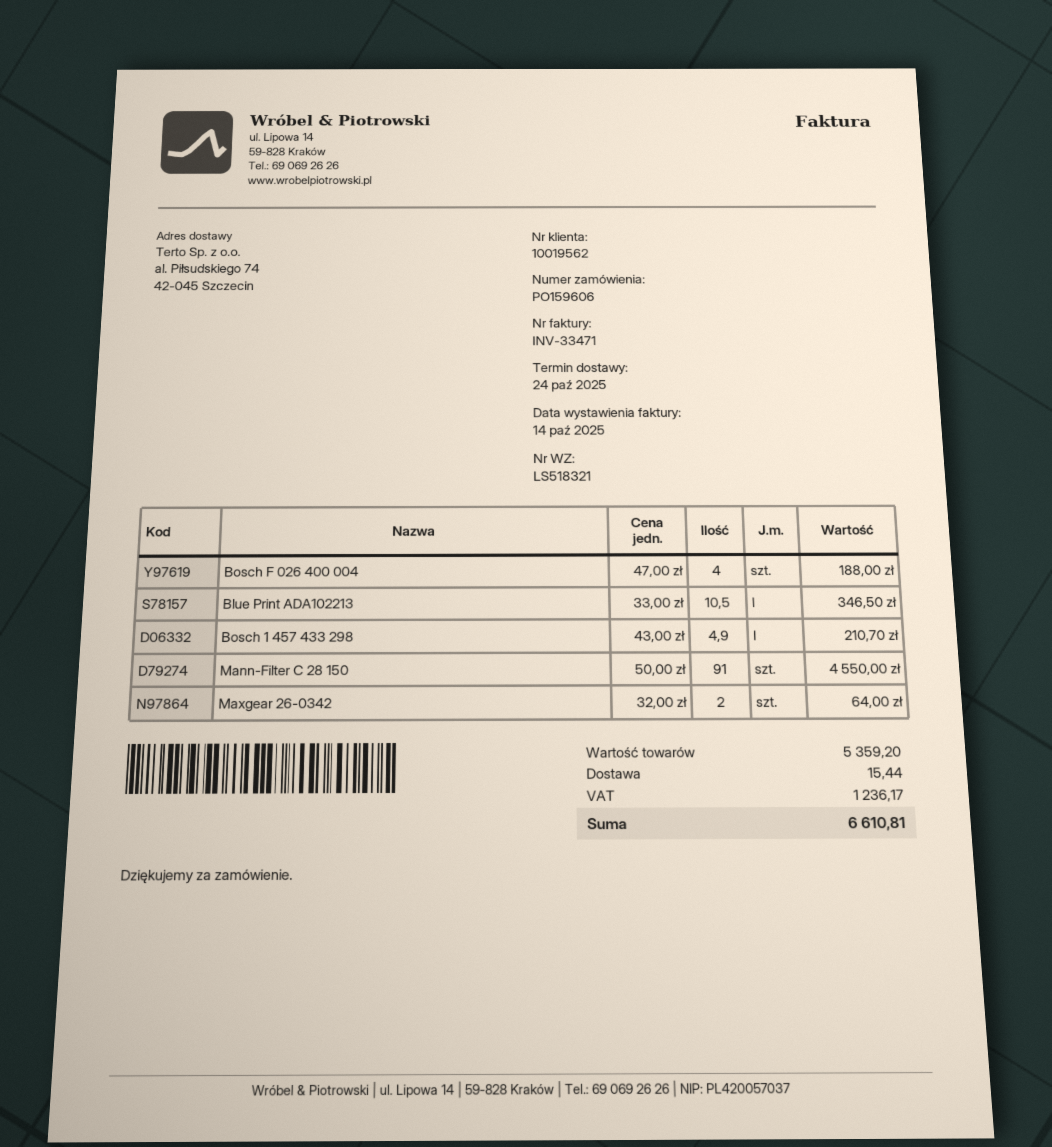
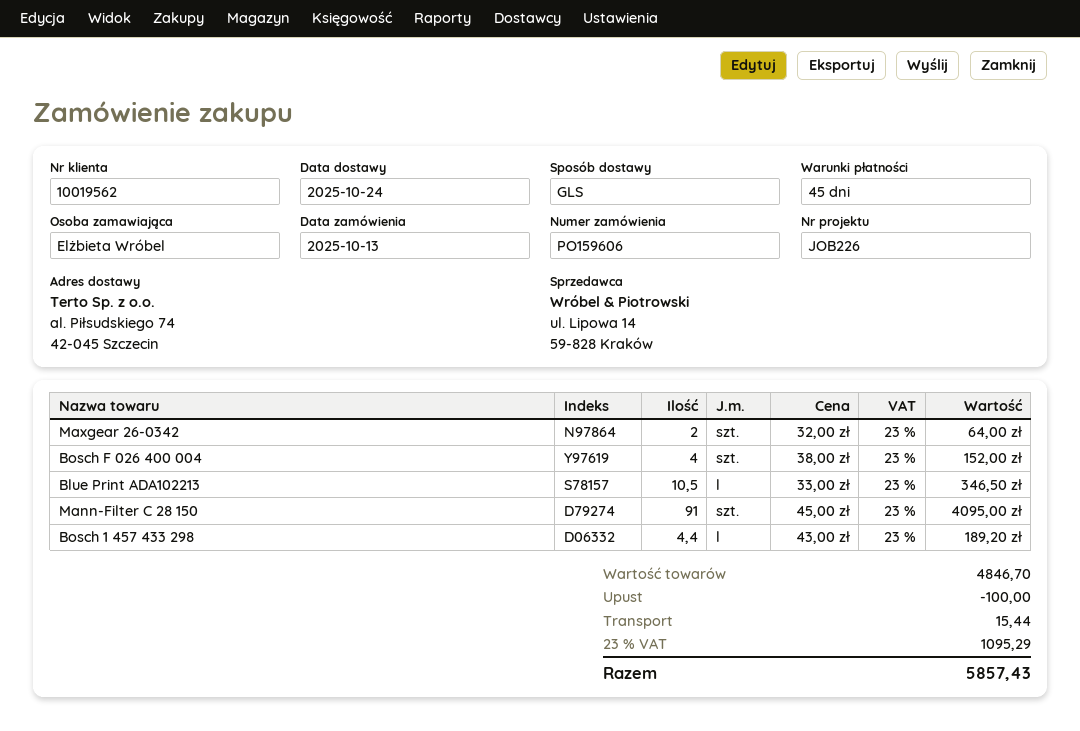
Bosch F 026 400 004: 4 x 47.00 = 188.00 -> 4 x 38.00 = 152.00
Bosch 1 457 433 298: 4.9 x 43.00 = 210.70 -> 4.4 x 43.00 = 189.20
Mann-Filter C 28 150: 91 x 50.00 = 4550.00 -> 91 x 45.00 = 4095.00
subtotal: 5359.20 -> 4846.70
discount: none -> 100.00
tax: 1236.17 -> 1095.29
total: 6610.81 -> 5857.43

